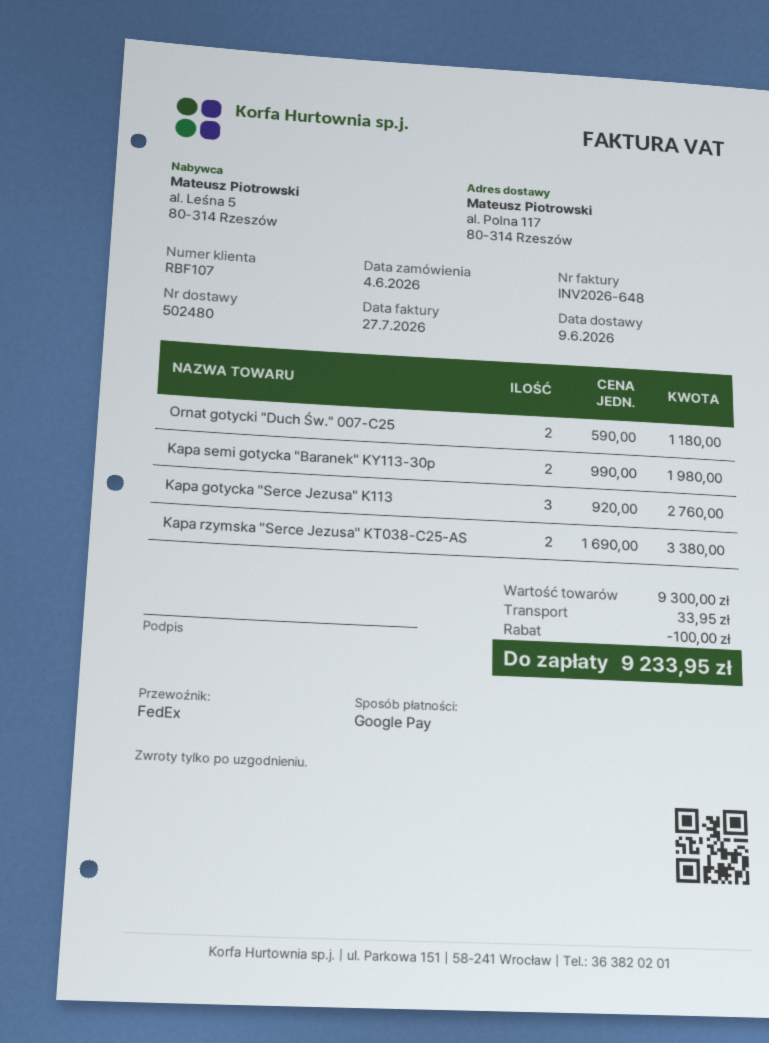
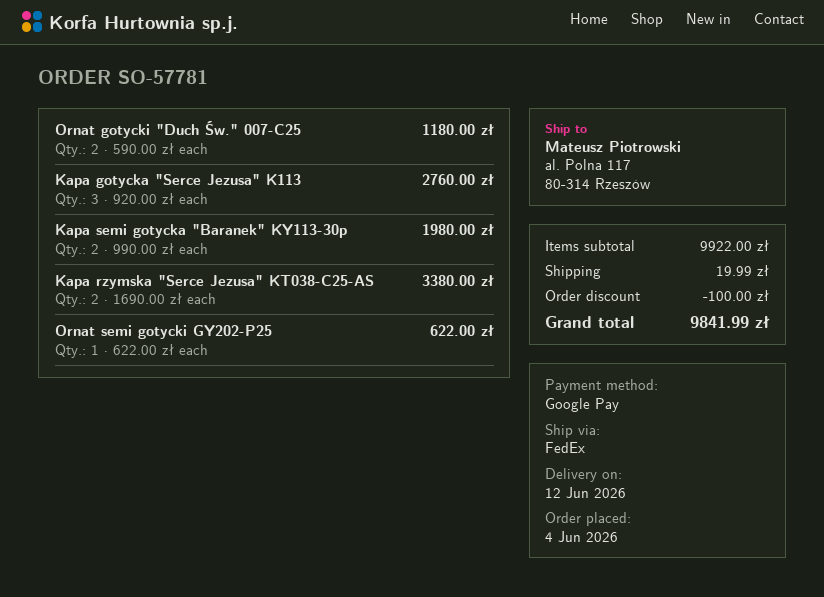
delivery date: 2026-06-09 -> 2026-06-12
Ornat semi gotycki GY202-P25: none -> 1 x 622.00 = 622.00
subtotal: 9300.00 -> 9922.00
shipping: 33.95 -> 19.99
total: 9233.95 -> 9841.99

